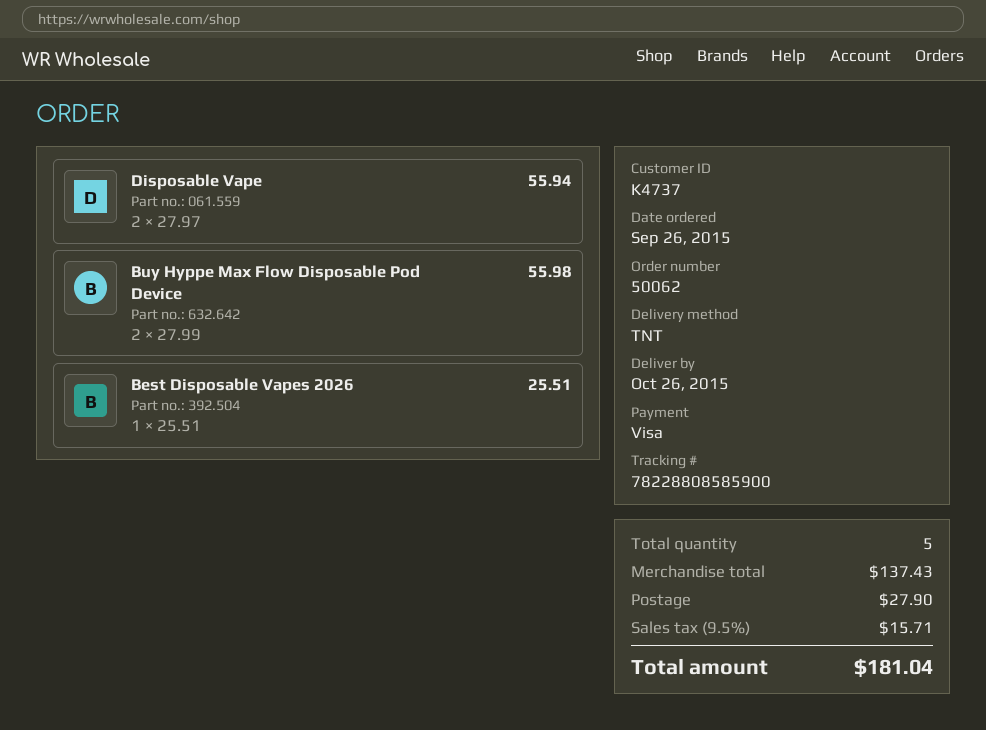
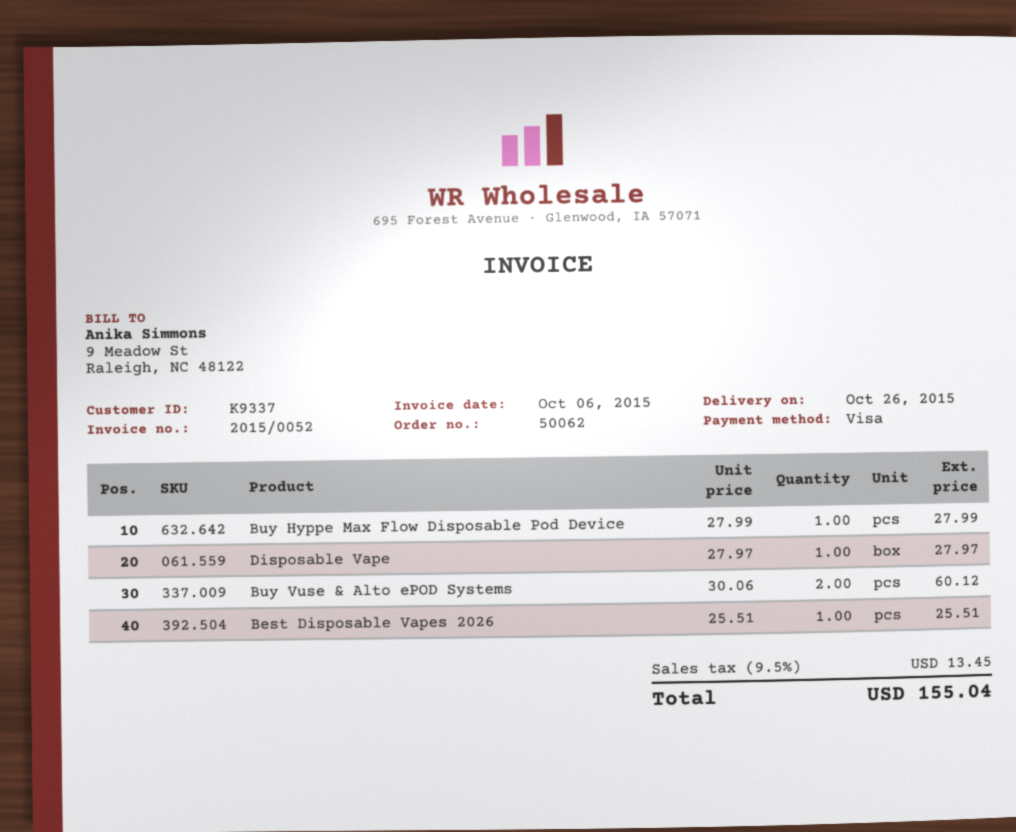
customer number: K4737 -> K9337
Disposable Vape: 2 x 27.97 = 55.94 -> 1 x 27.97 = 27.97
Buy Hyppe Max Flow Disposable Pod Device: 2 x 27.99 = 55.98 -> 1 x 27.99 = 27.99
Buy Vuse & Alto ePOD Systems: none -> 2 x 30.06 = 60.12
shipping: 27.90 -> none
tax: 9.5% = 15.71 -> 9.5% = 13.45
total: 181.04 -> 155.04

